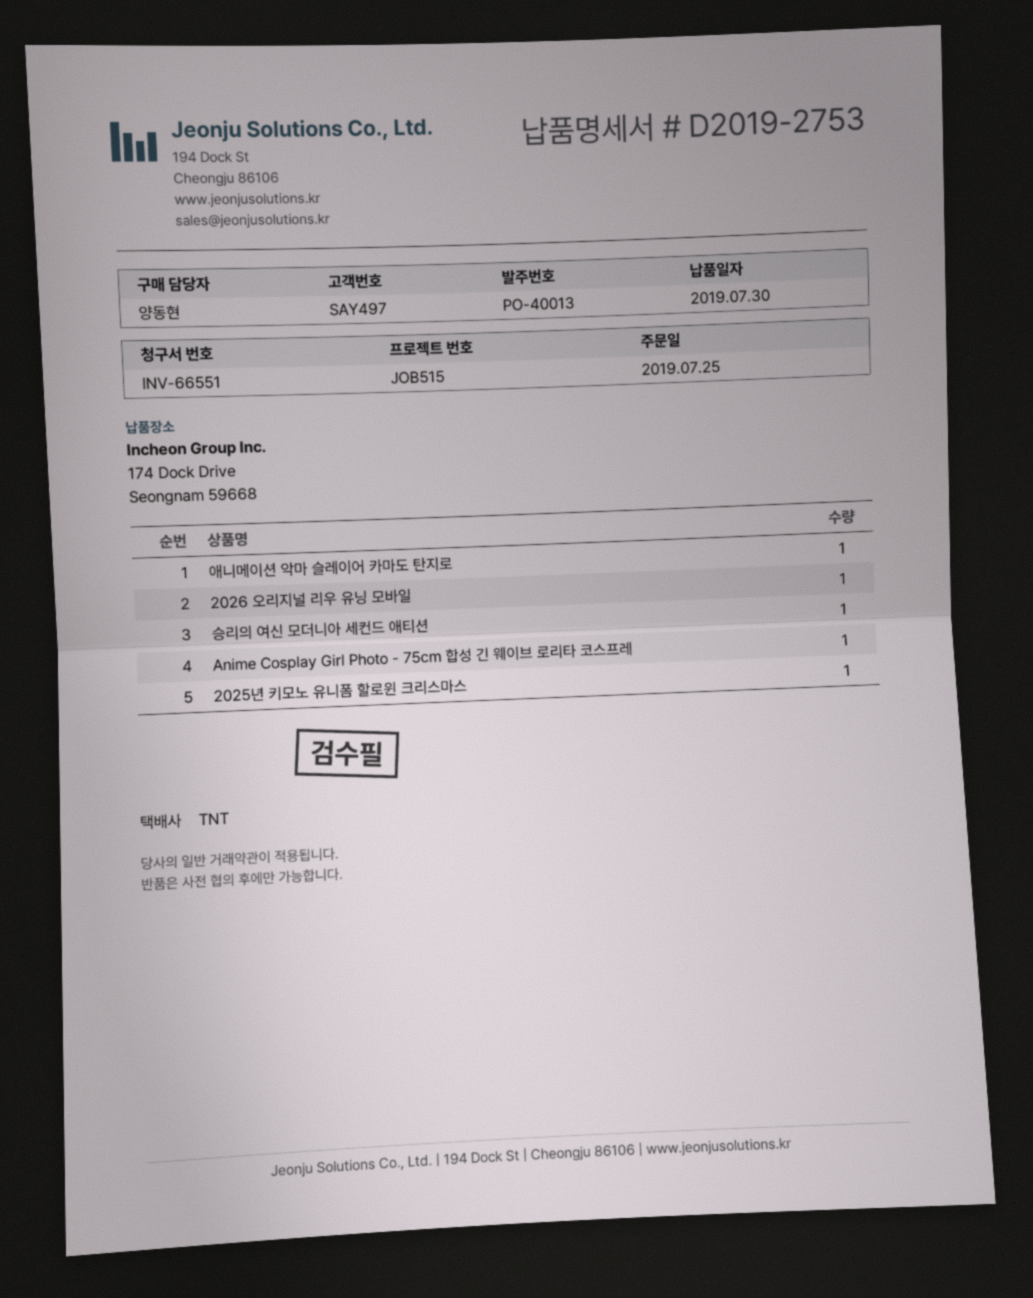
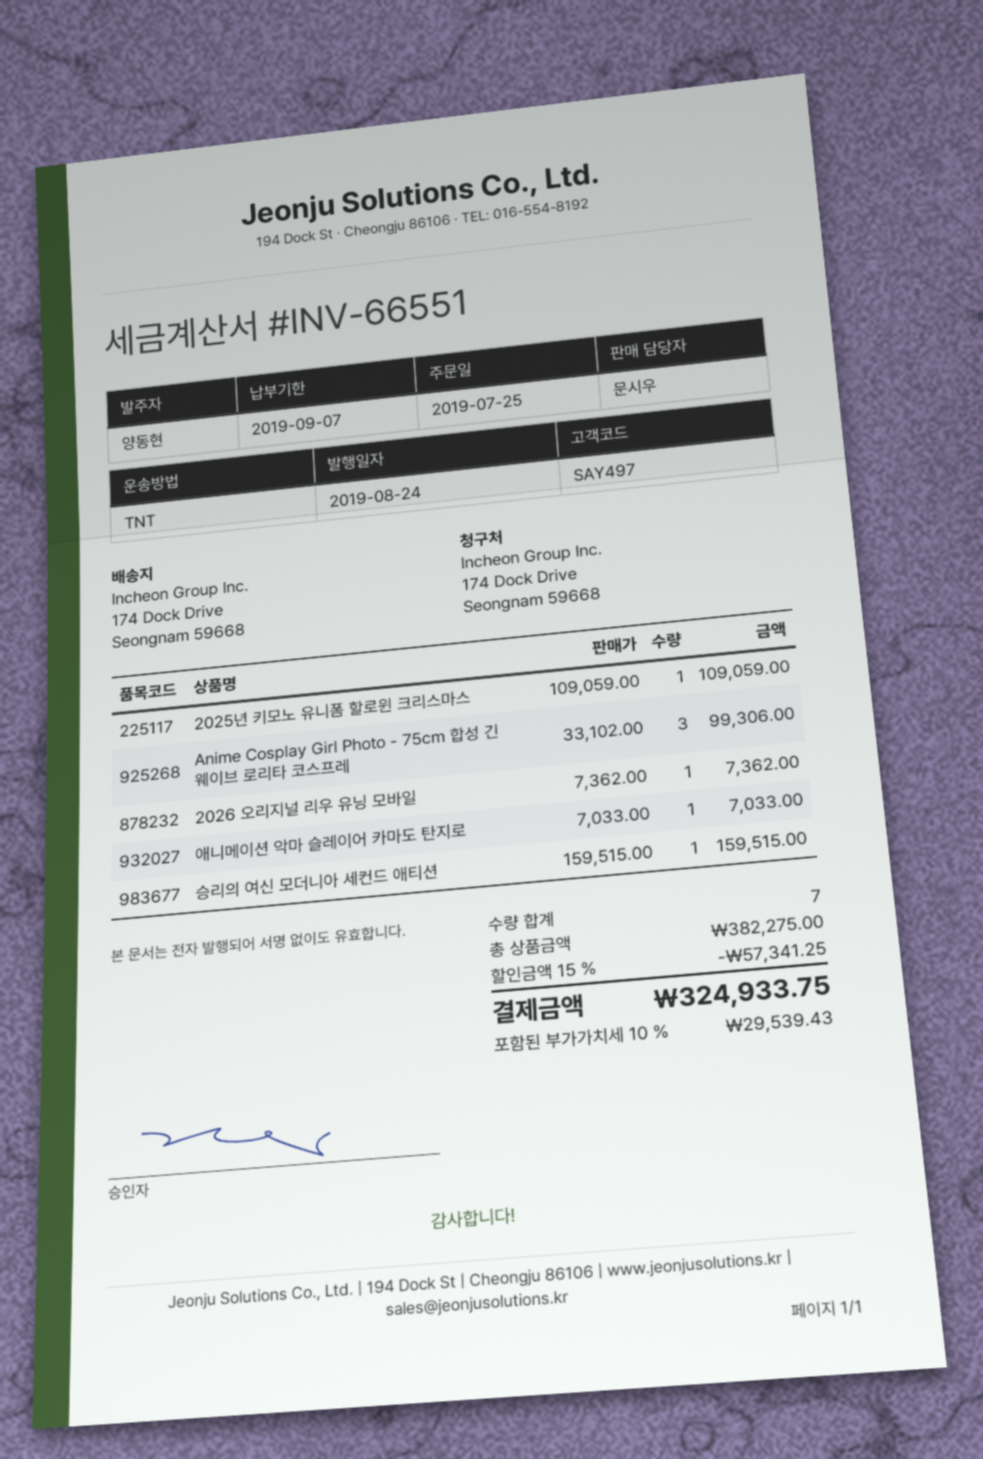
Anime Cosplay Girl Photo - 75cm 합성 긴 웨이브 로리타 코스프레: 1 -> 3

